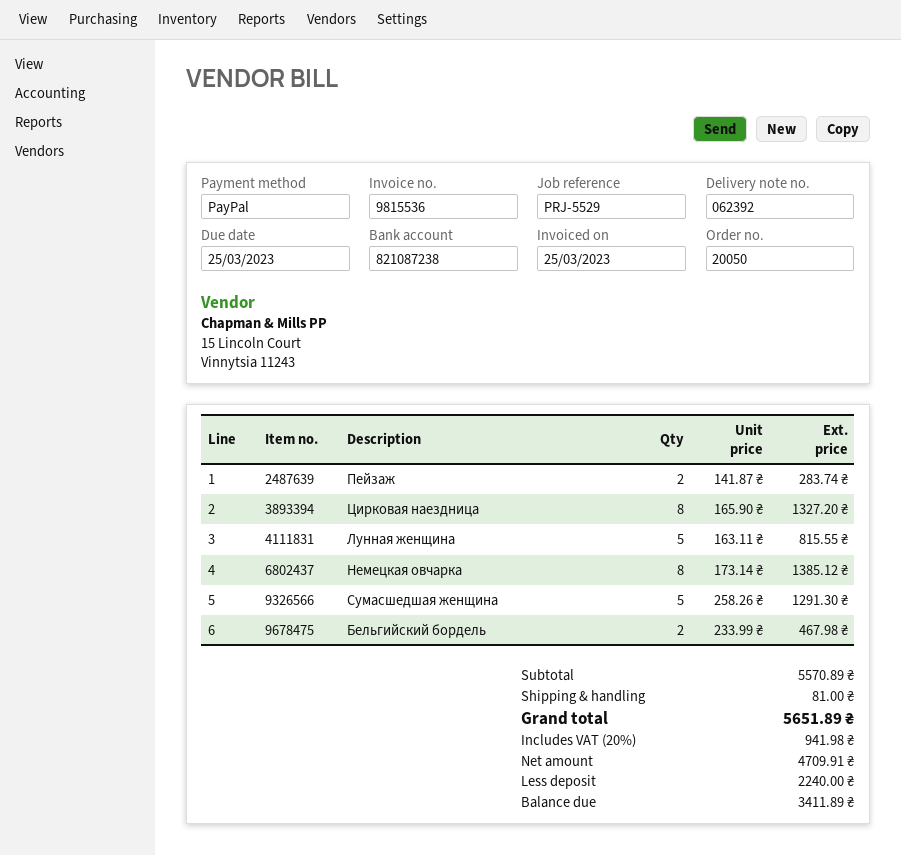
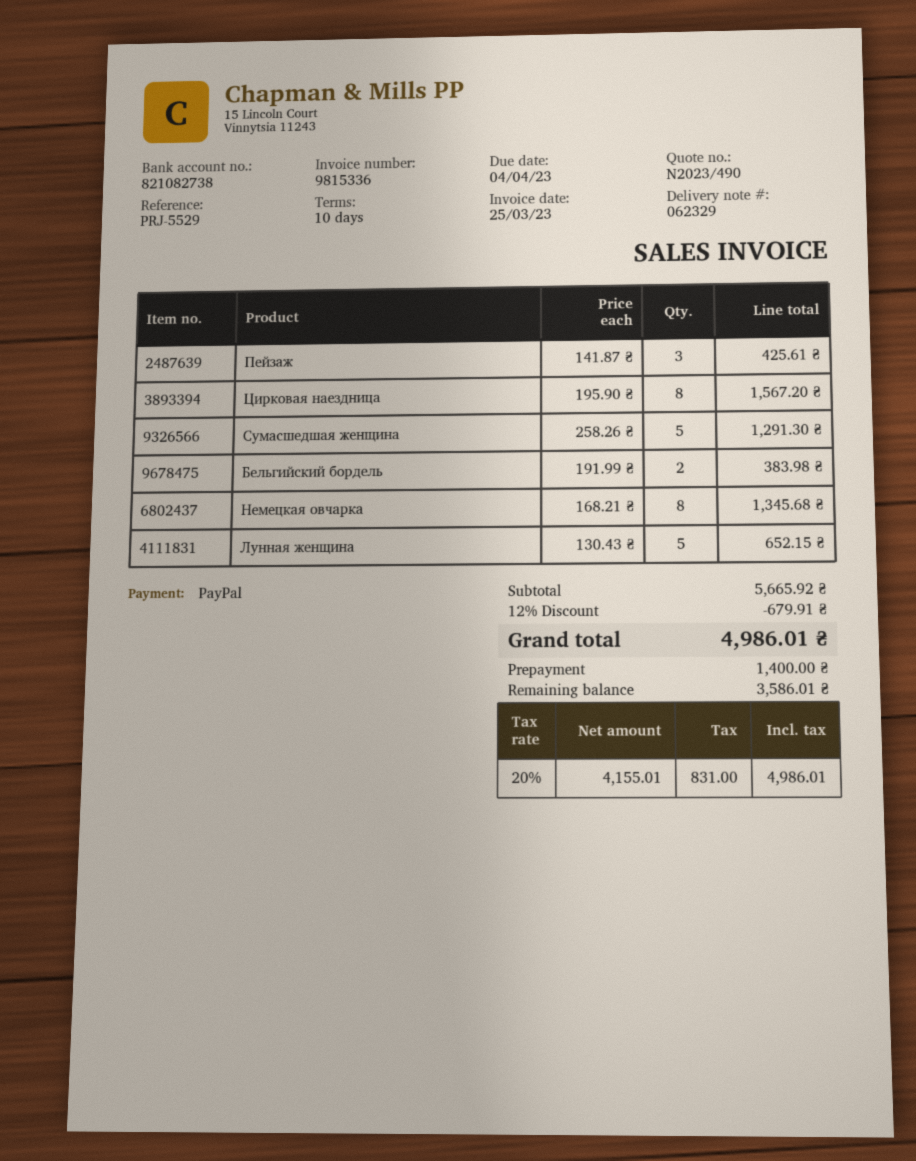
delivery note number: 062392 -> 062329
invoice number: 9815536 -> 9815336
due date: 2023-03-25 -> 2023-04-04
bank account: 821087238 -> 821082738
Пейзаж: 2 x 141.87 = 283.74 -> 3 x 141.87 = 425.61
Цирковая наездница: 8 x 165.90 = 1327.20 -> 8 x 195.90 = 1567.20
Лунная женщина: 5 x 163.11 = 815.55 -> 5 x 130.43 = 652.15
Немецкая овчарка: 8 x 173.14 = 1385.12 -> 8 x 168.21 = 1345.68
Бельгийский бордель: 2 x 233.99 = 467.98 -> 2 x 191.99 = 383.98
subtotal: 5570.89 -> 5665.92
discount: none -> 12% = 679.91
shipping: 81.00 -> none
net: 4709.91 -> 4155.01
tax: 20% = 941.98 -> 20% = 831.00
total: 5651.89 -> 4986.01
deposit: 2240.00 -> 1400.00
balance: 3411.89 -> 3586.01

